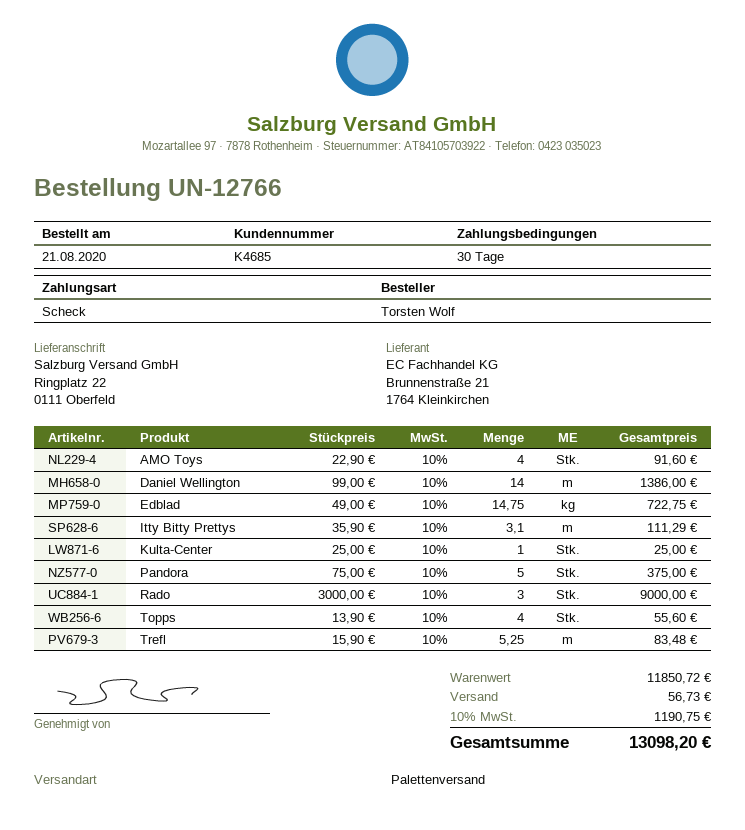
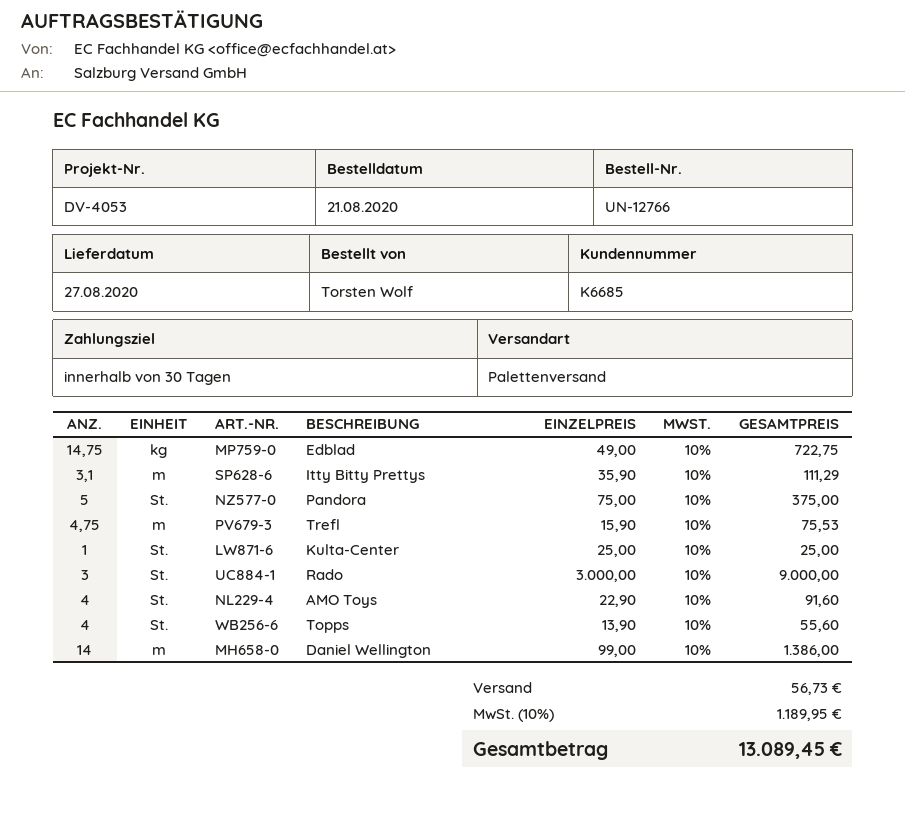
customer number: K4685 -> K6685
Trefl: 5.25 x 15.90 = 83.48 -> 4.75 x 15.90 = 75.53
tax: 10% = 1190.75 -> 10% = 1189.95
total: 13098.20 -> 13089.45

